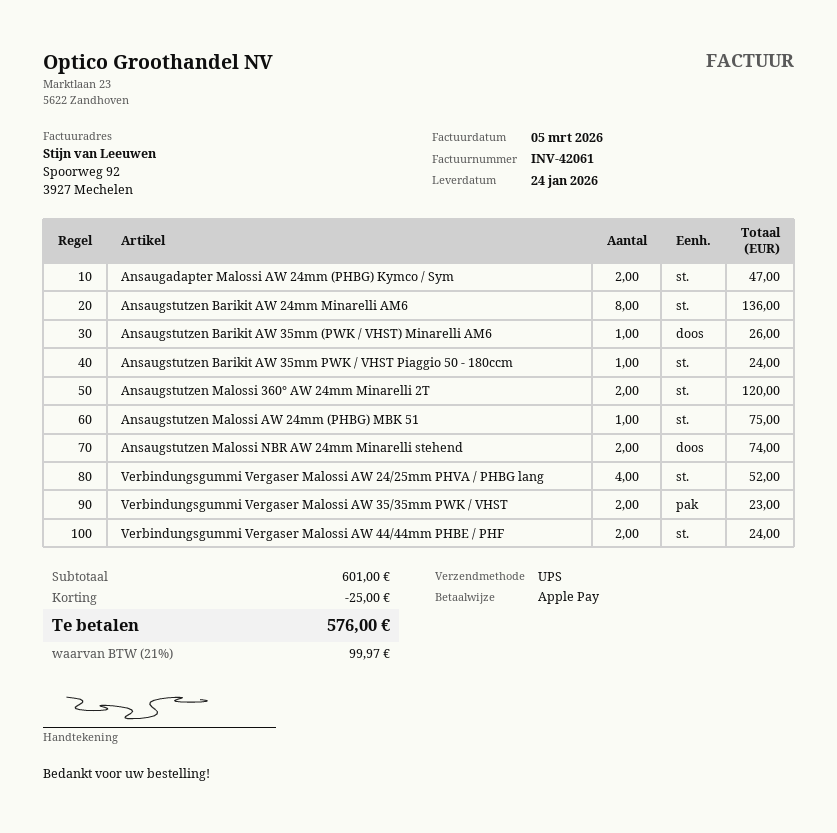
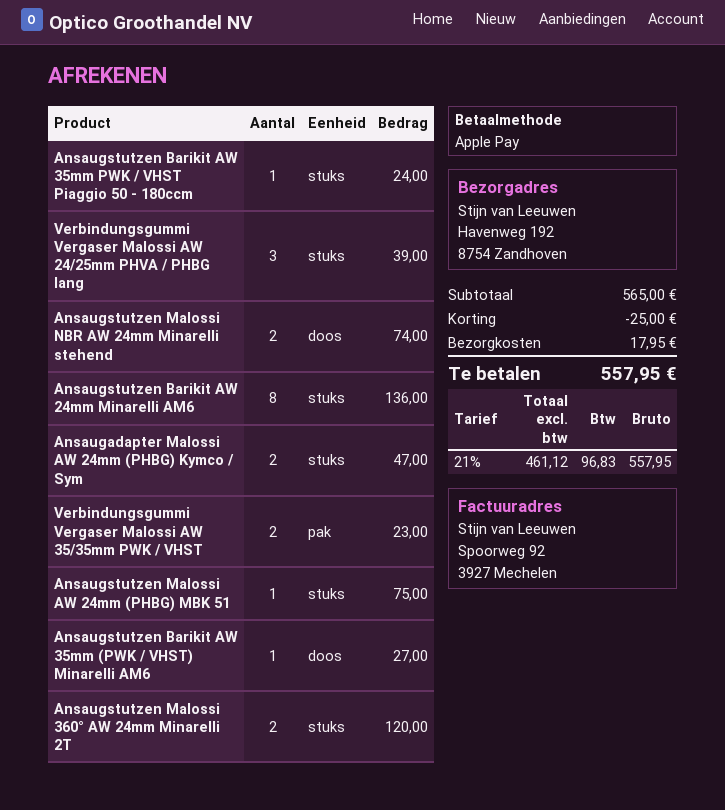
Ansaugstutzen Barikit AW 35mm (PWK / VHST) Minarelli AM6: 1 for 26.00 -> 1 for 27.00
Verbindungsgummi Vergaser Malossi AW 24/25mm PHVA / PHBG lang: 4 for 52.00 -> 3 for 39.00
Verbindungsgummi Vergaser Malossi AW 44/44mm PHBE / PHF: 2 for 24.00 -> none
subtotal: 601.00 -> 565.00
shipping: none -> 17.95
tax: 21% = 99.97 -> 21% = 96.83
total: 576.00 -> 557.95

